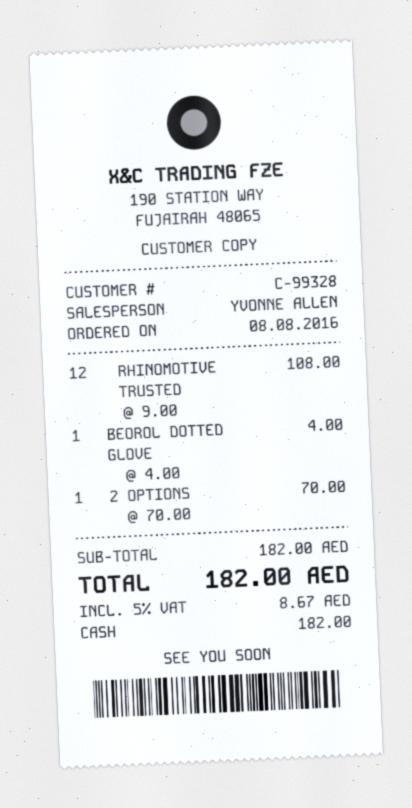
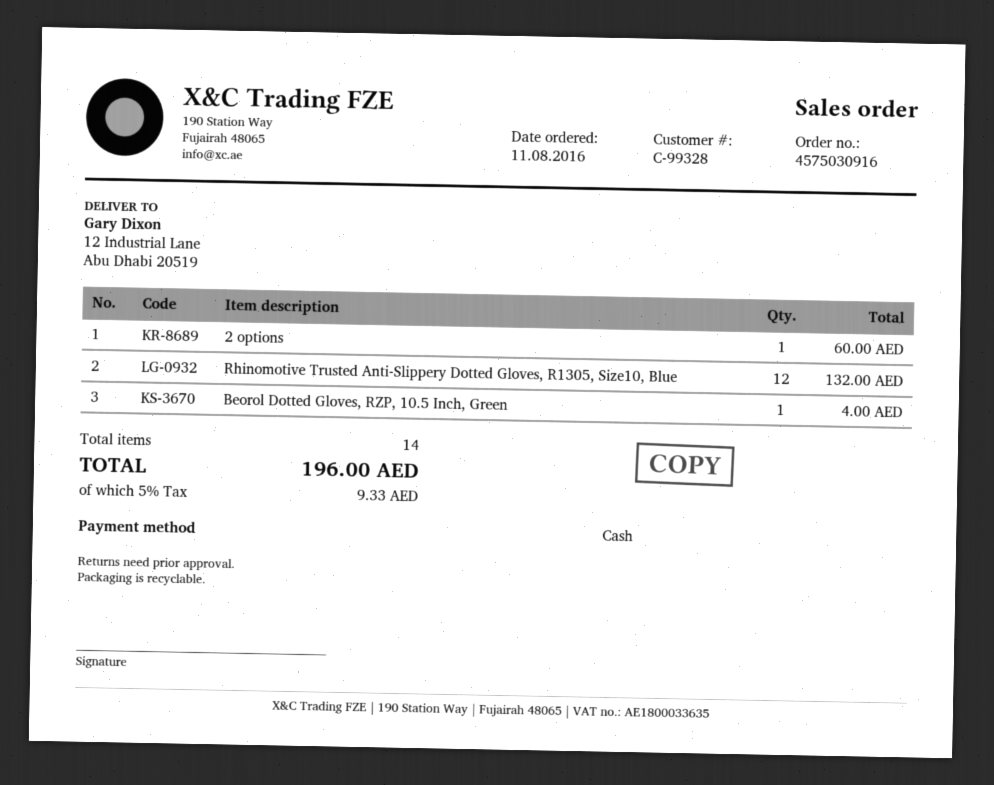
order date: 2016-08-08 -> 2016-08-11
RHINOMOTIVE TRUSTED: 12 for 108.00 -> 12 for 132.00
2 OPTIONS: 1 for 70.00 -> 1 for 60.00
tax: 5% = 8.67 -> 5% = 9.33
total: 182.00 -> 196.00

